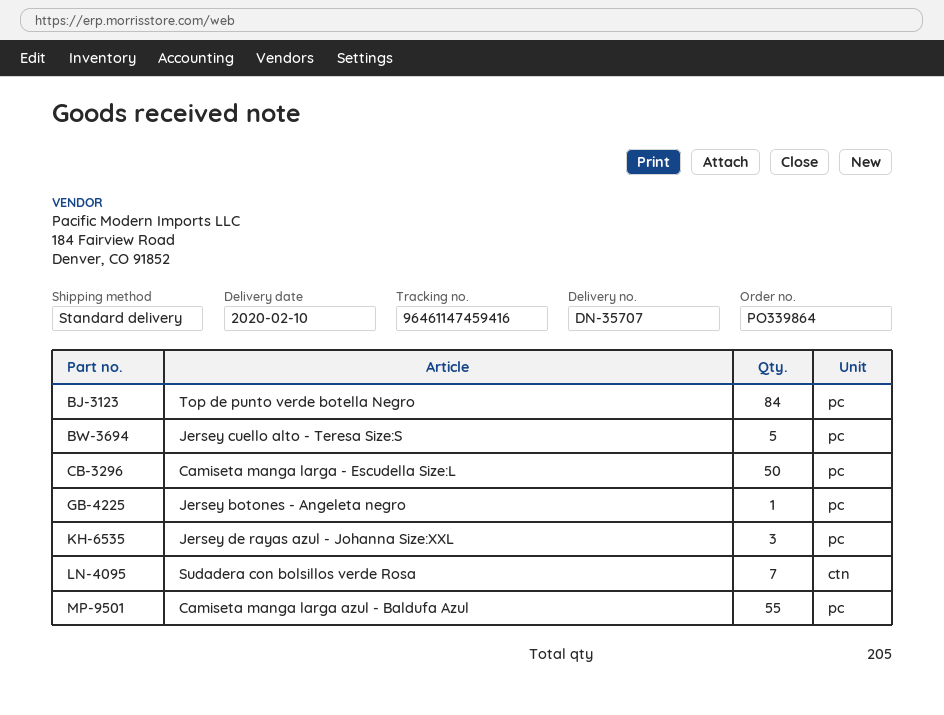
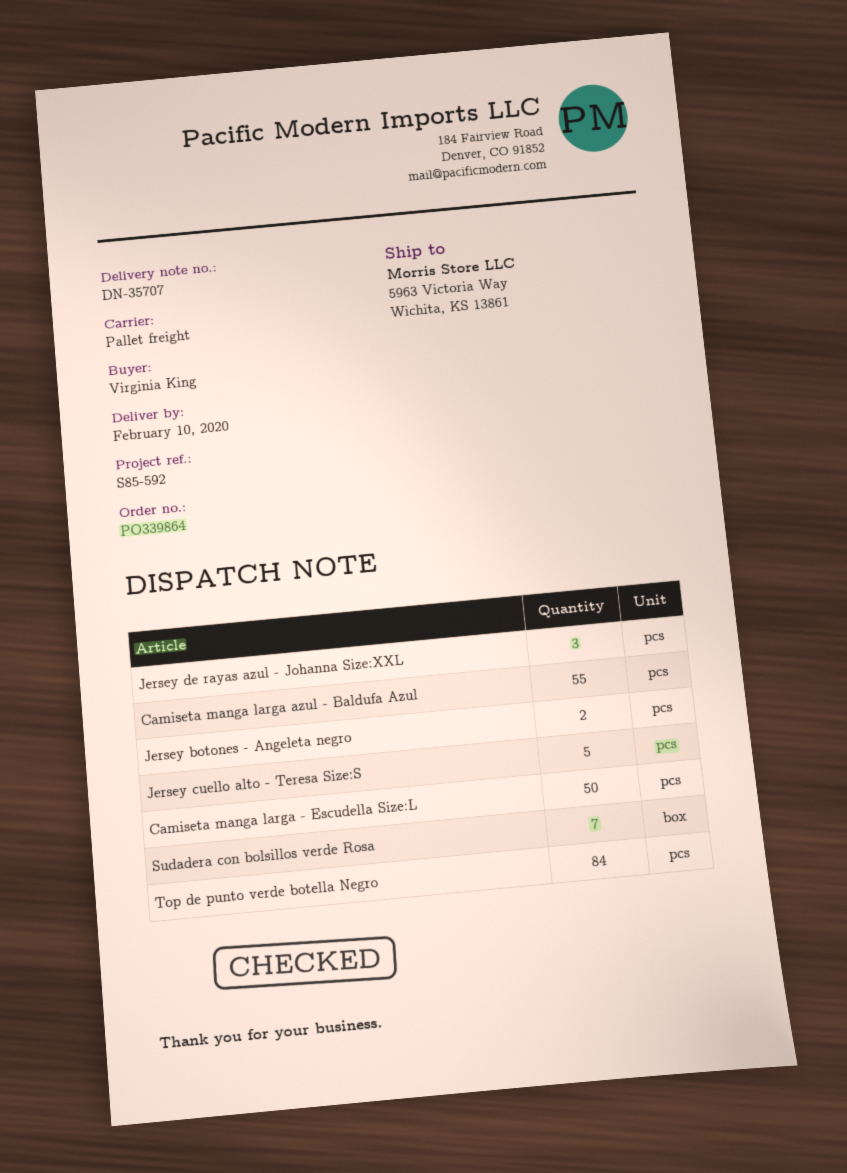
shipping method: standard -> pallet freight
Jersey botones - Angeleta negro: 1 -> 2

